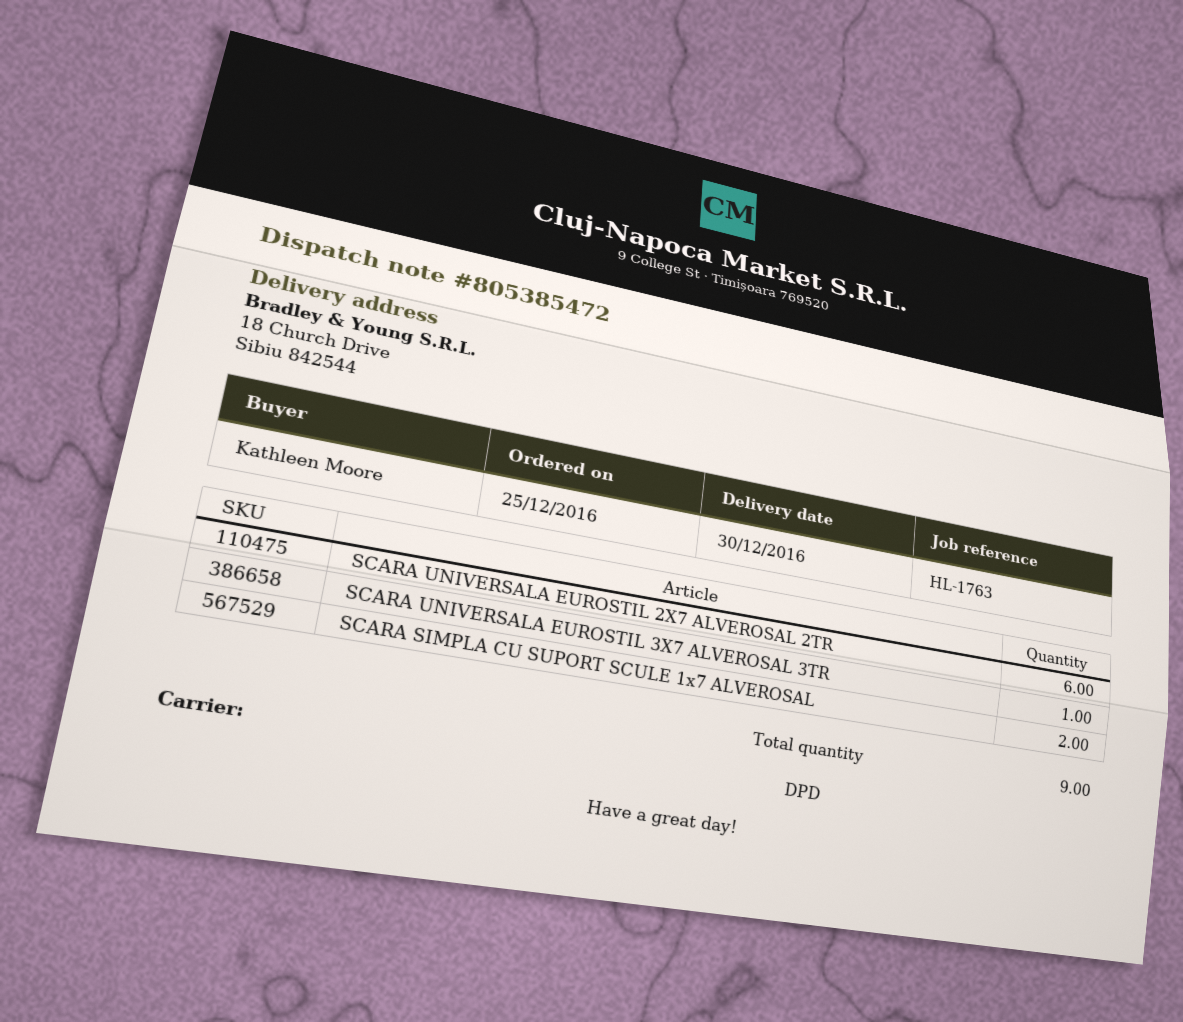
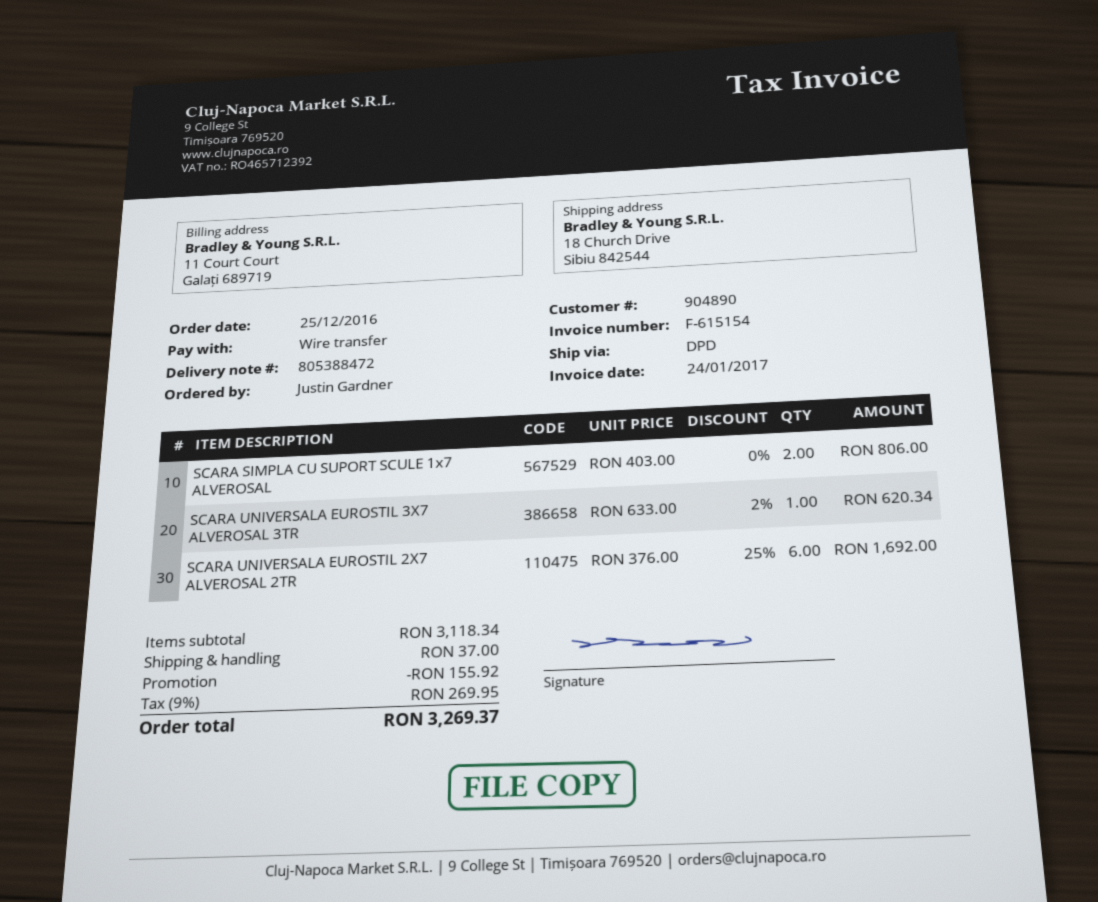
delivery note number: 805385472 -> 805388472
ordered by: Kathleen Moore -> Justin Gardner

